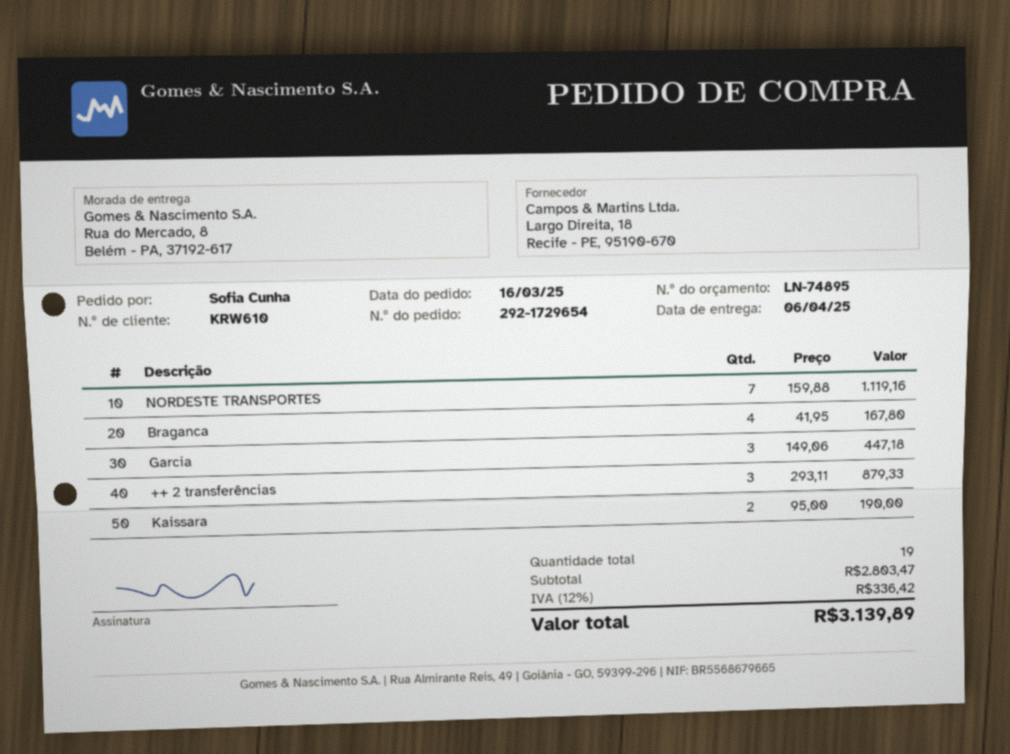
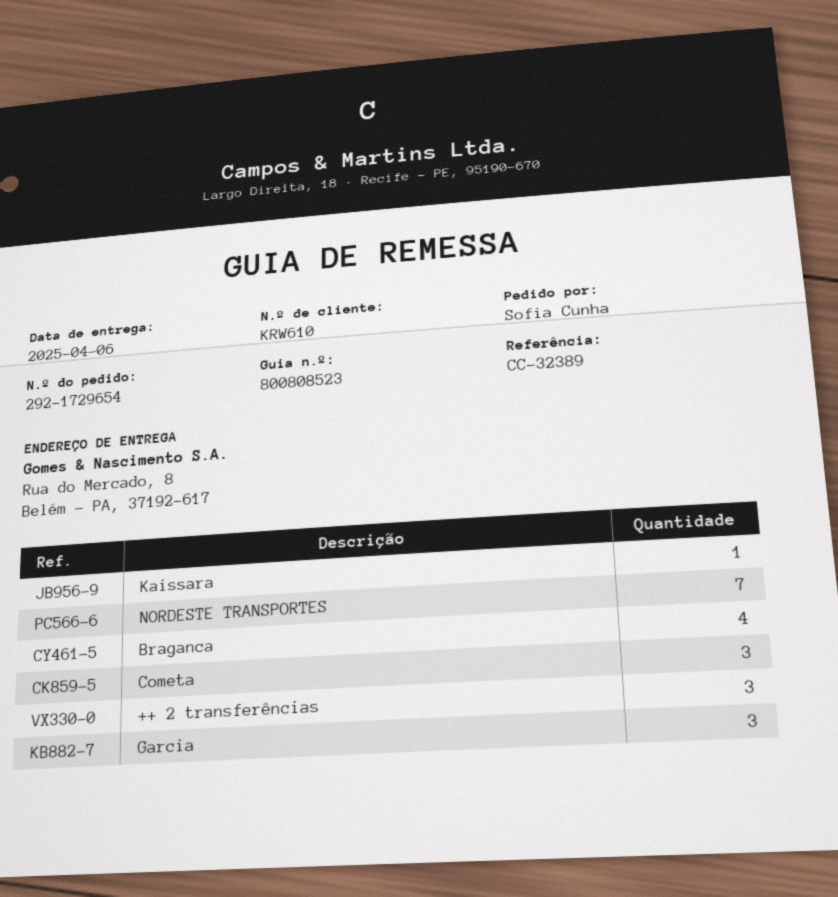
Kaissara: 2 -> 1
Cometa: none -> 3

